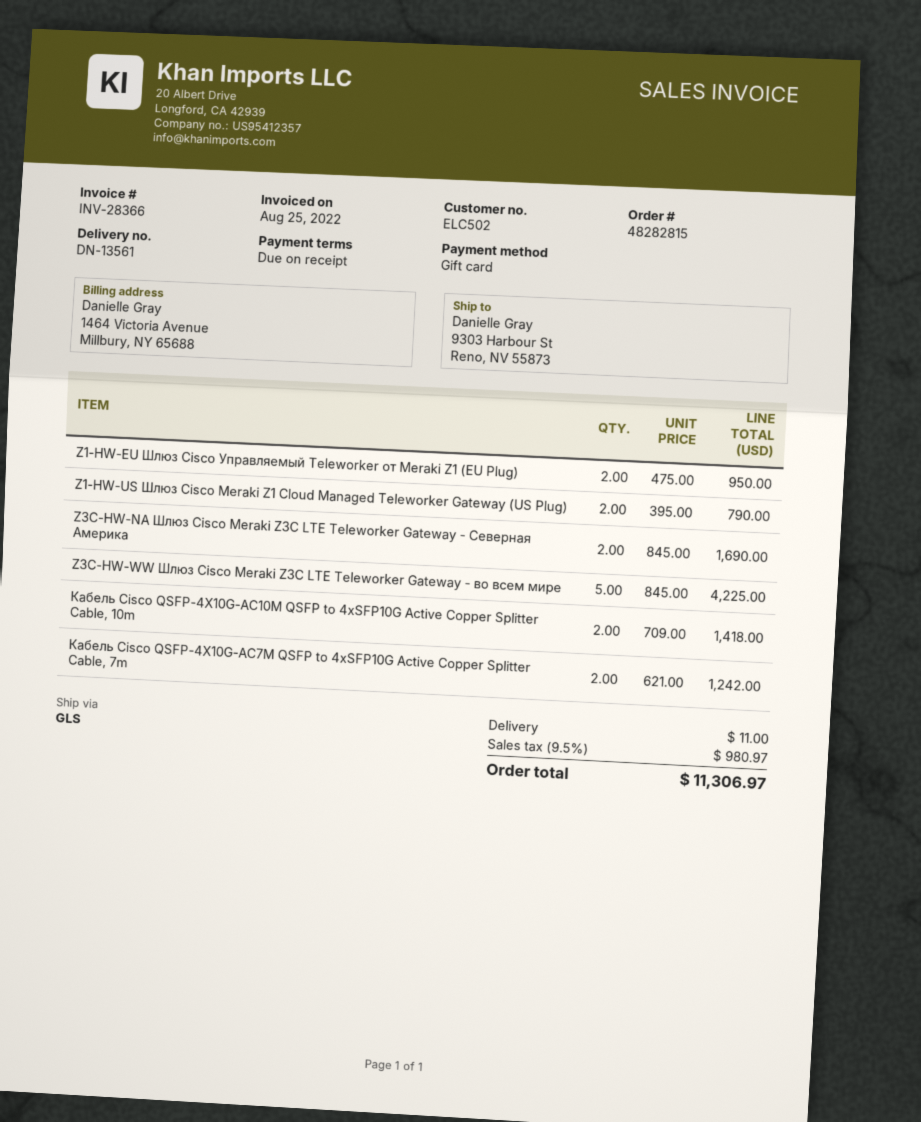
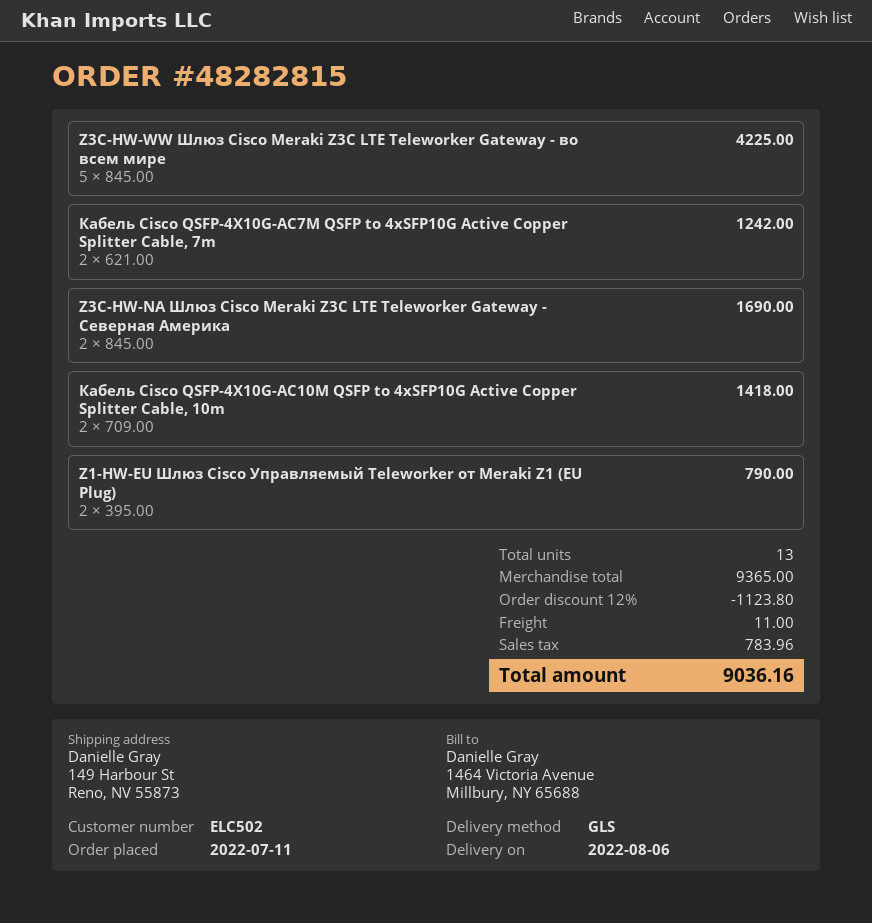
ship to: 9303 Harbour St, Reno, NV 55873 -> 149 Harbour St, Reno, NV 55873
Z1-HW-EU Шлюз Cisco Управляемый Teleworker от Meraki Z1 (EU Plug): 2 x 475.00 = 950.00 -> 2 x 395.00 = 790.00
Z1-HW-US Шлюз Cisco Meraki Z1 Cloud Managed Teleworker Gateway (US Plug): 2 x 395.00 = 790.00 -> none
discount: none -> 12% = 1123.80
tax: 980.97 -> 783.96
total: 11306.97 -> 9036.16

